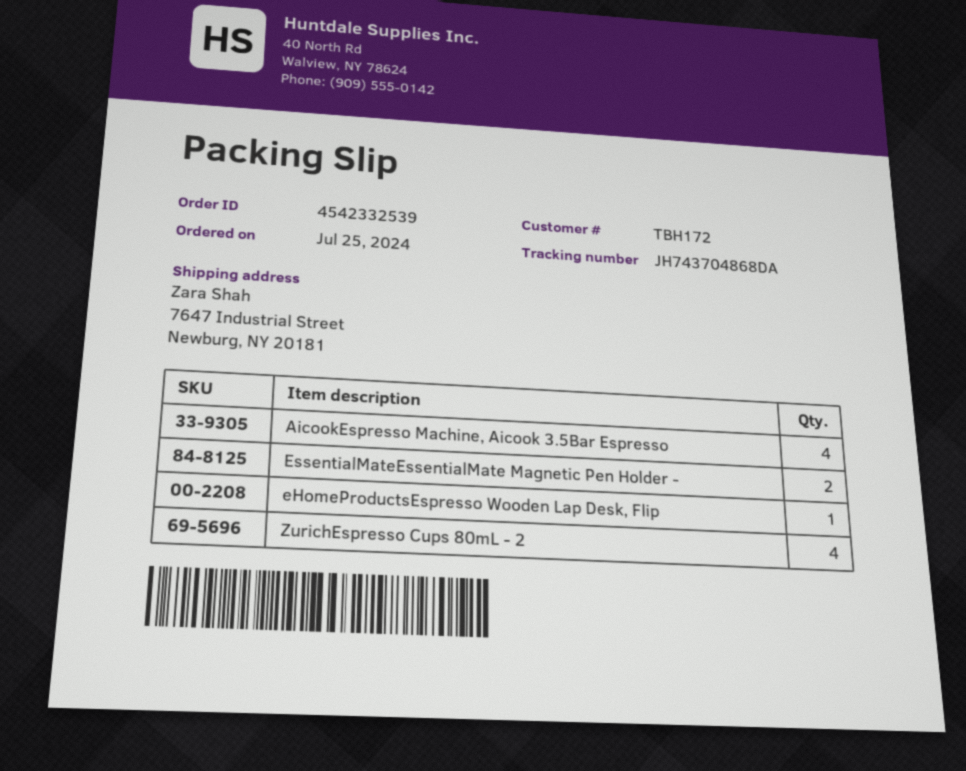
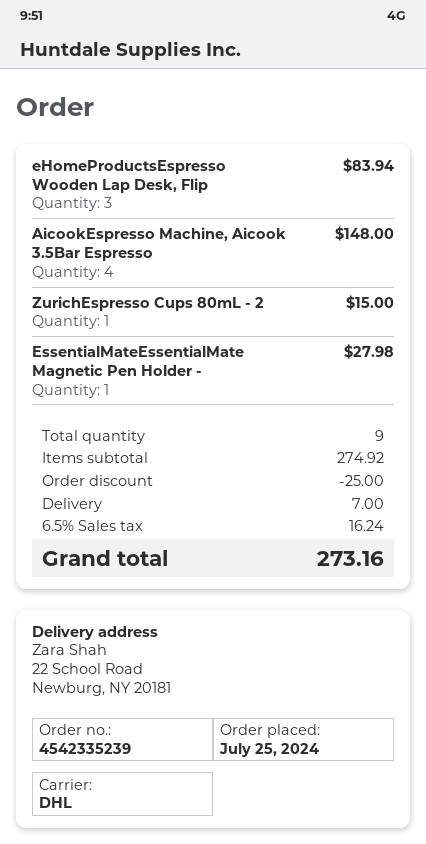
order number: 4542332539 -> 4542335239
ship to: 7647 Industrial Street, Newburg, NY 20181 -> 22 School Road, Newburg, NY 20181
EssentialMateEssentialMate Magnetic Pen Holder -: 2 -> 1
eHomeProductsEspresso Wooden Lap Desk, Flip: 1 -> 3
ZurichEspresso Cups 80mL - 2: 4 -> 1

